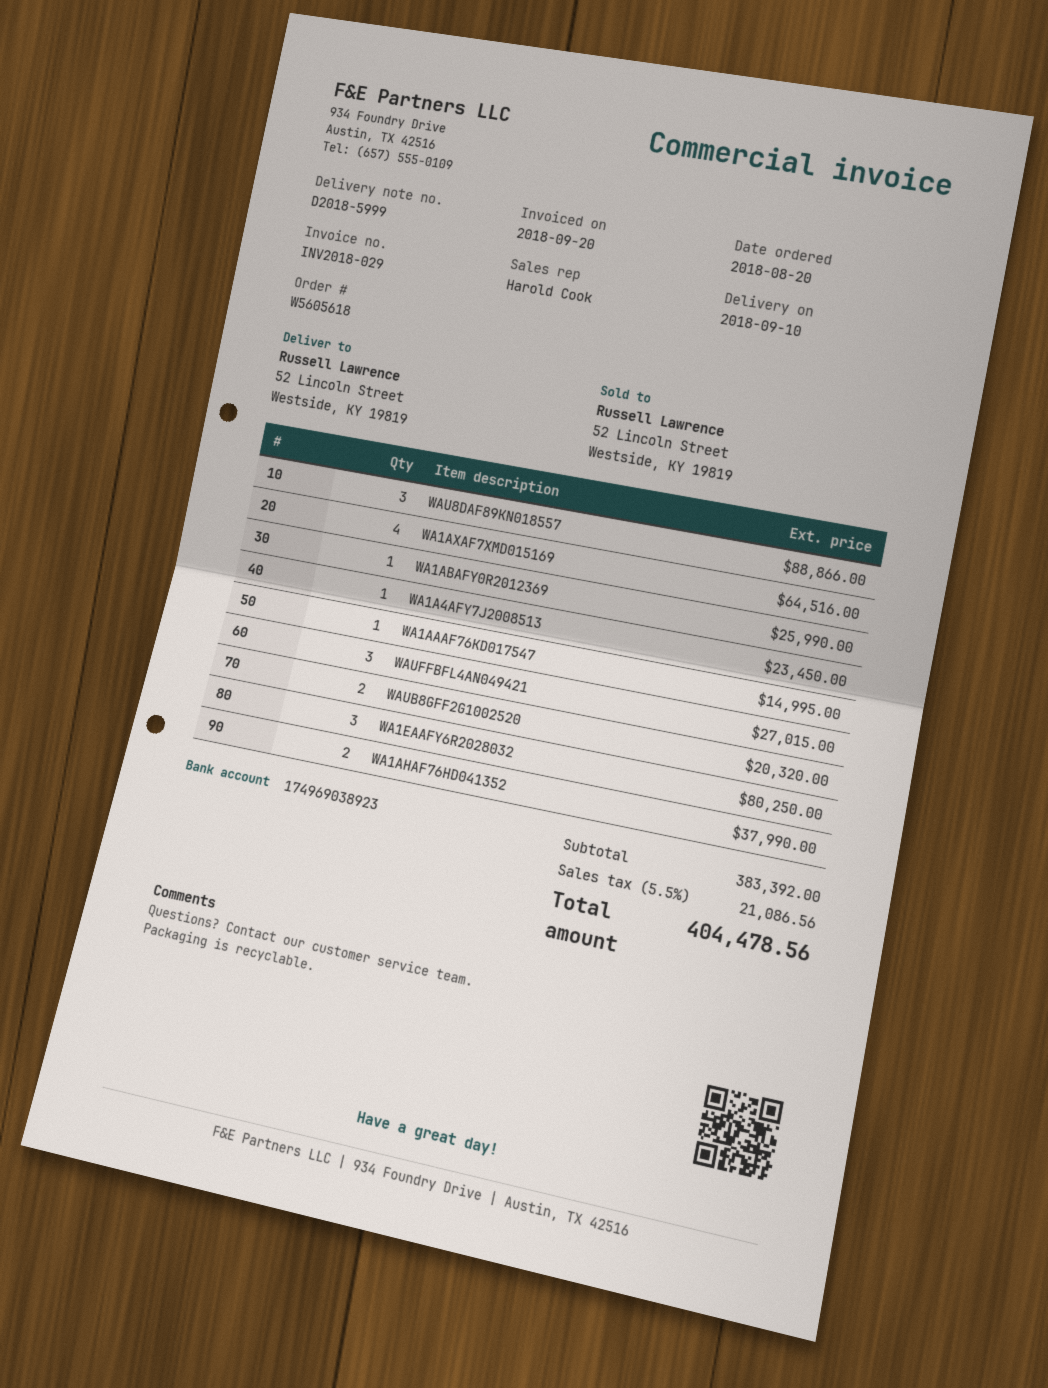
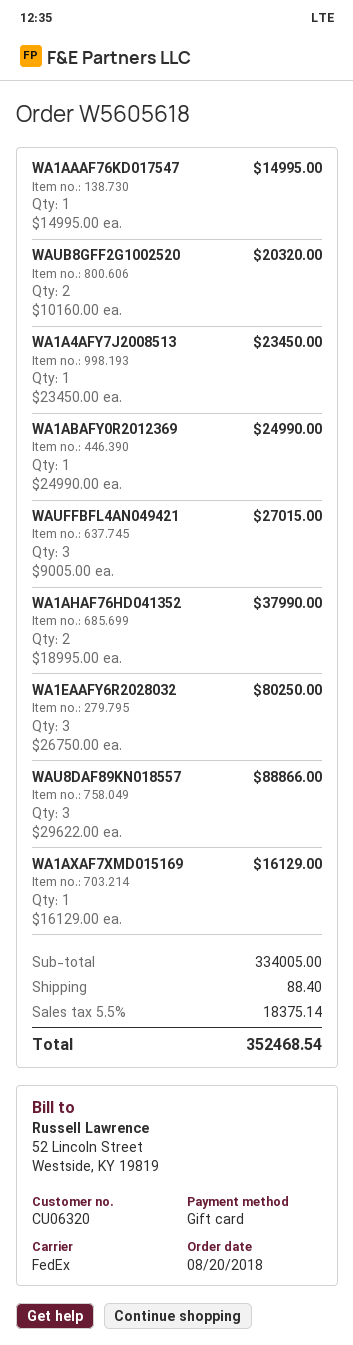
WA1AXAF7XMD015169: 4 for 64516.00 -> 1 for 16129.00
WA1ABAFY0R2012369: 1 for 25990.00 -> 1 for 24990.00
subtotal: 383392.00 -> 334005.00
shipping: none -> 88.40
tax: 5.5% = 21086.56 -> 5.5% = 18375.14
total: 404478.56 -> 352468.54

